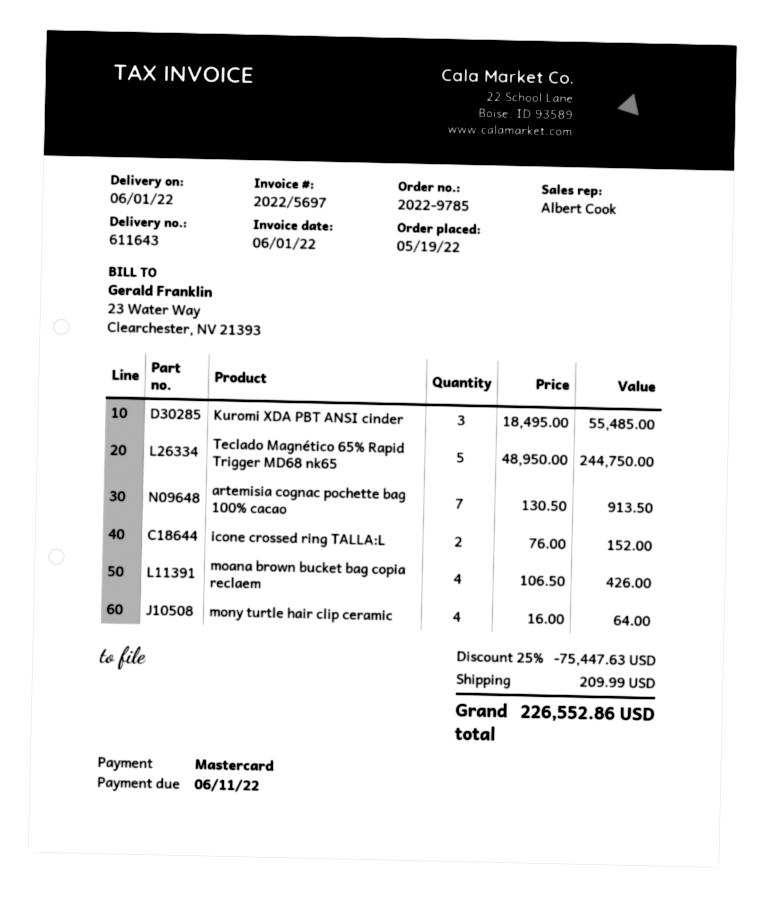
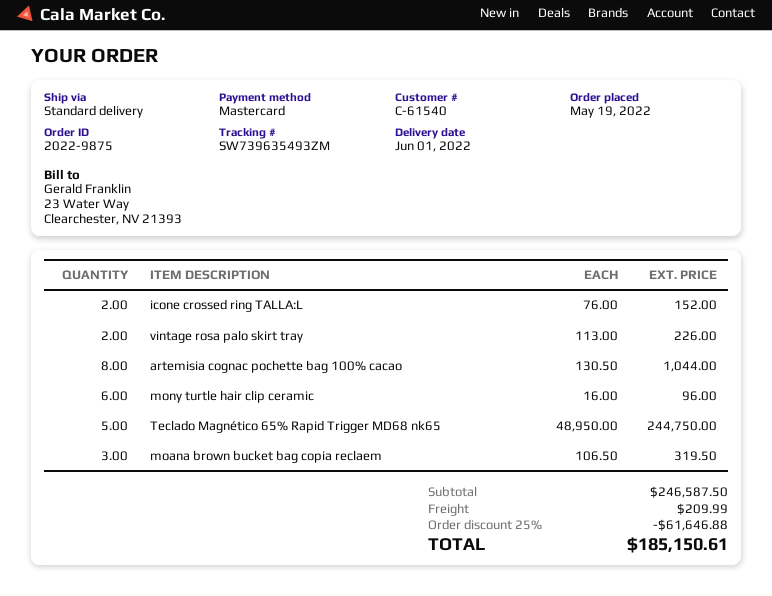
order number: 2022-9785 -> 2022-9875
Kuromi XDA PBT ANSI cinder: 3 x 18495.00 = 55485.00 -> none
artemisia cognac pochette bag 100% cacao: 7 x 130.50 = 913.50 -> 8 x 130.50 = 1044.00
moana brown bucket bag copia reclaem: 4 x 106.50 = 426.00 -> 3 x 106.50 = 319.50
mony turtle hair clip ceramic: 4 x 16.00 = 64.00 -> 6 x 16.00 = 96.00
vintage rosa palo skirt tray: none -> 2 x 113.00 = 226.00
discount: 25% = 75447.63 -> 25% = 61646.88
total: 226552.86 -> 185150.61

